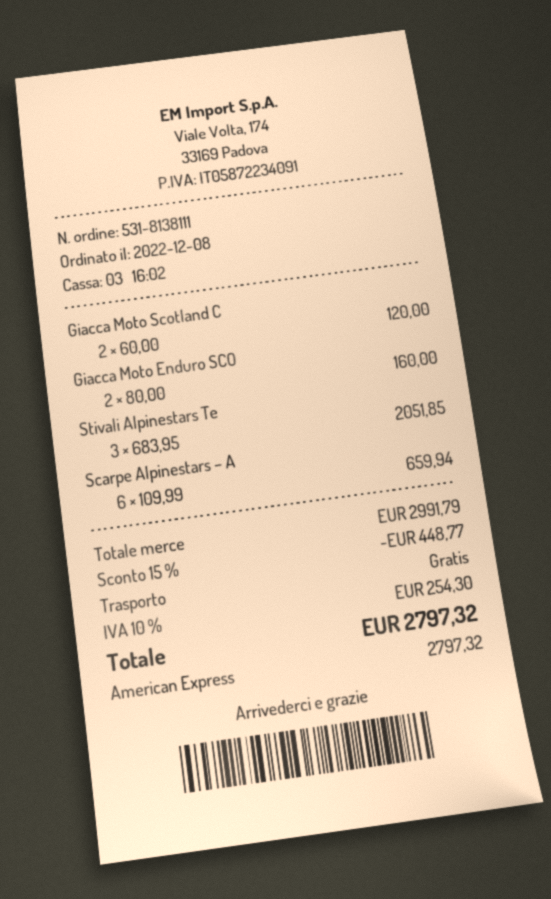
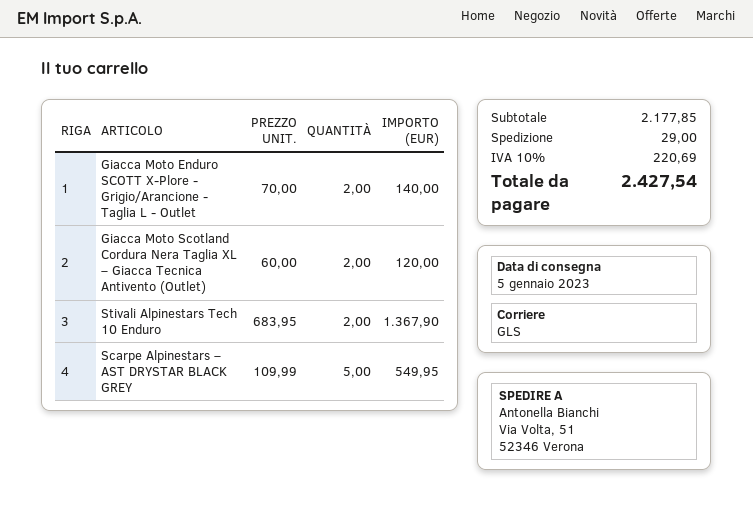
Giacca Moto Enduro SCO: 2 x 80.00 = 160.00 -> 2 x 70.00 = 140.00
Stivali Alpinestars Te: 3 x 683.95 = 2051.85 -> 2 x 683.95 = 1367.90
Scarpe Alpinestars – A: 6 x 109.99 = 659.94 -> 5 x 109.99 = 549.95
subtotal: 2991.79 -> 2177.85
discount: 15% = 448.77 -> none
shipping: 0.00 -> 29.00
tax: 10% = 254.30 -> 10% = 220.69
total: 2797.32 -> 2427.54

